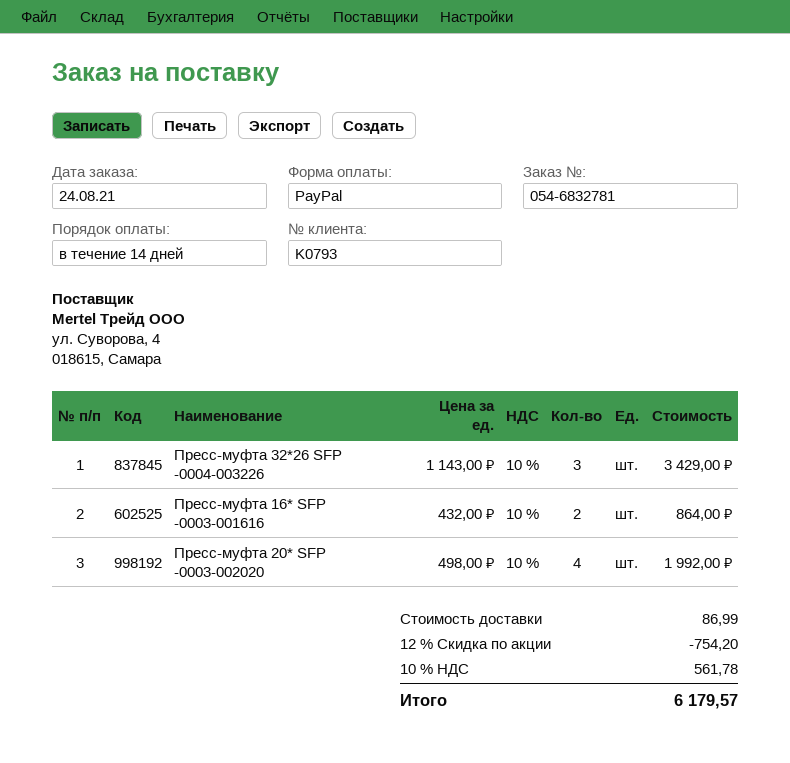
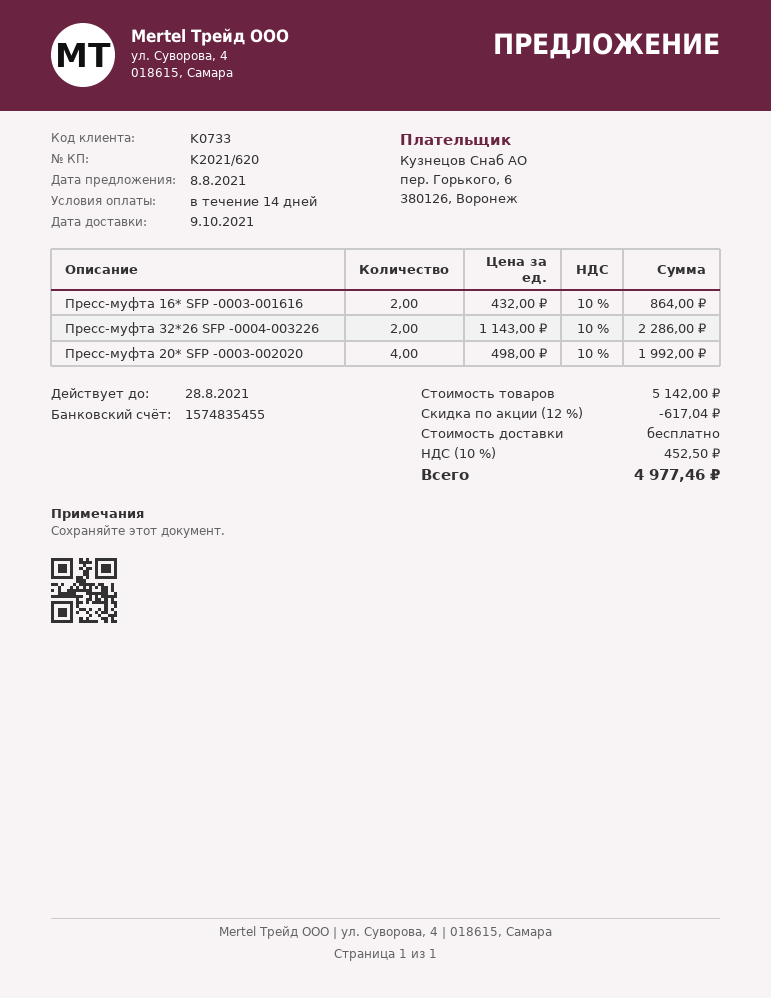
customer number: K0793 -> K0733
Пресс-муфта 32*26 SFP -0004-003226: 3 x 1143.00 = 3429.00 -> 2 x 1143.00 = 2286.00
discount: 12% = 754.20 -> 12% = 617.04
shipping: 86.99 -> 0.00
tax: 10% = 561.78 -> 10% = 452.50
total: 6179.57 -> 4977.46

